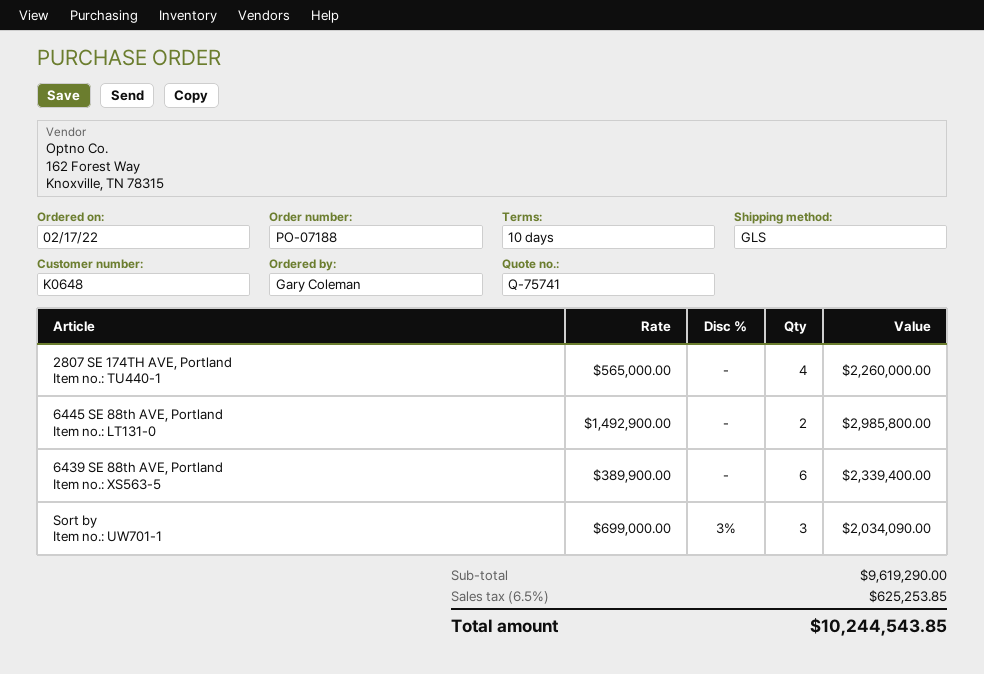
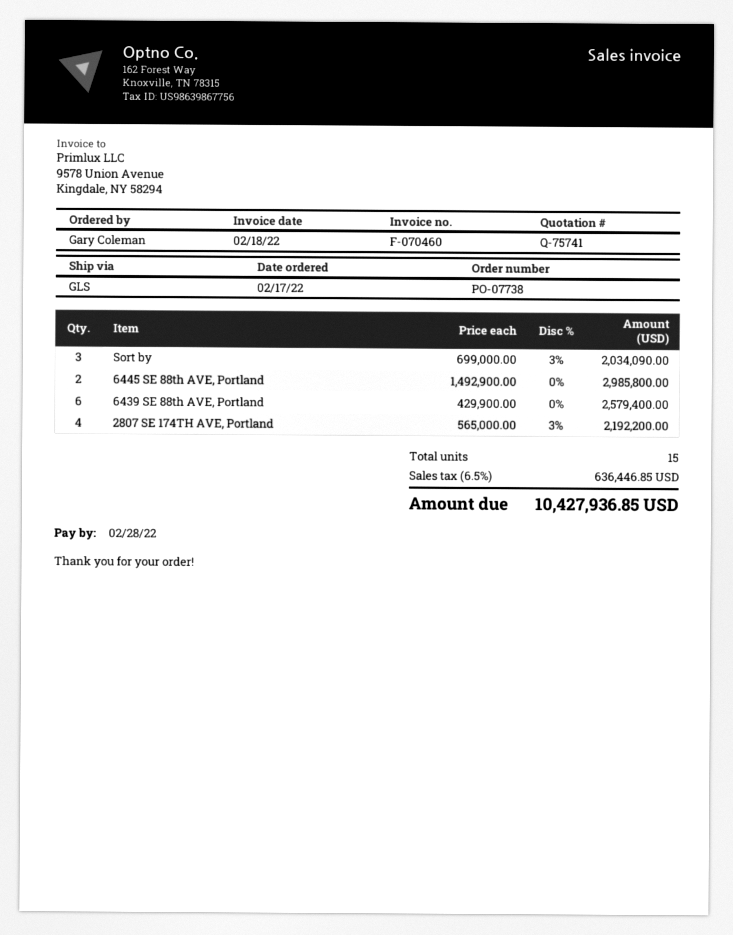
order number: PO-07188 -> PO-07738
2807 SE 174TH AVE, Portland: 4 x 565000.00 = 2260000.00 -> 4 x 565000.00 - 3% = 2192200.00
6439 SE 88th AVE, Portland: 6 x 389900.00 = 2339400.00 -> 6 x 429900.00 = 2579400.00
tax: 6.5% = 625253.85 -> 6.5% = 636446.85
total: 10244543.85 -> 10427936.85

